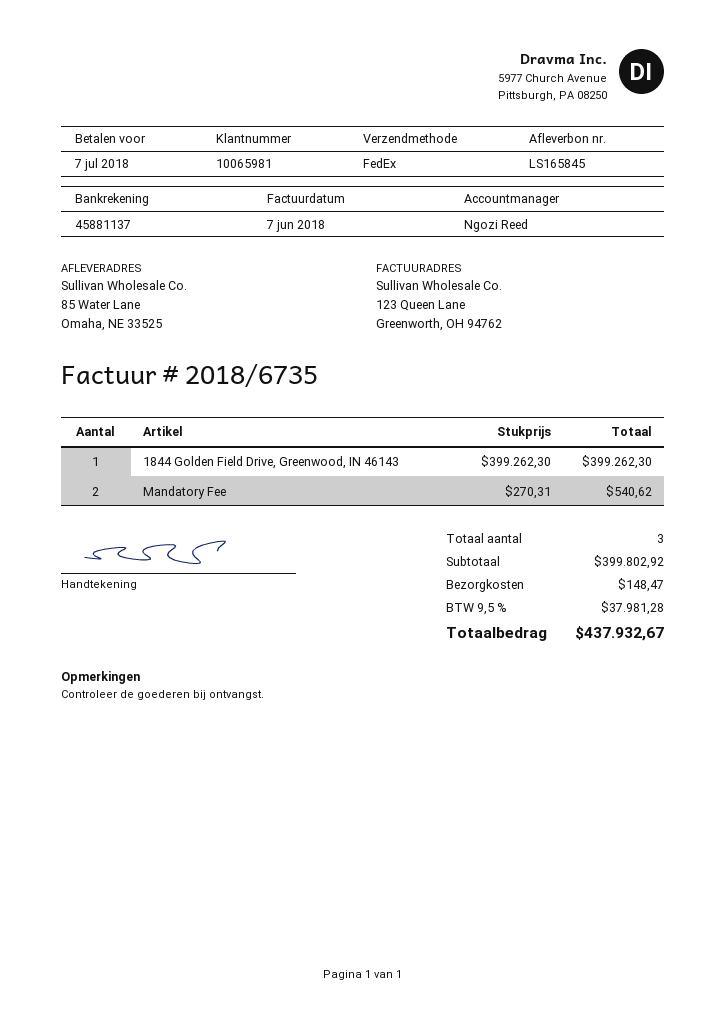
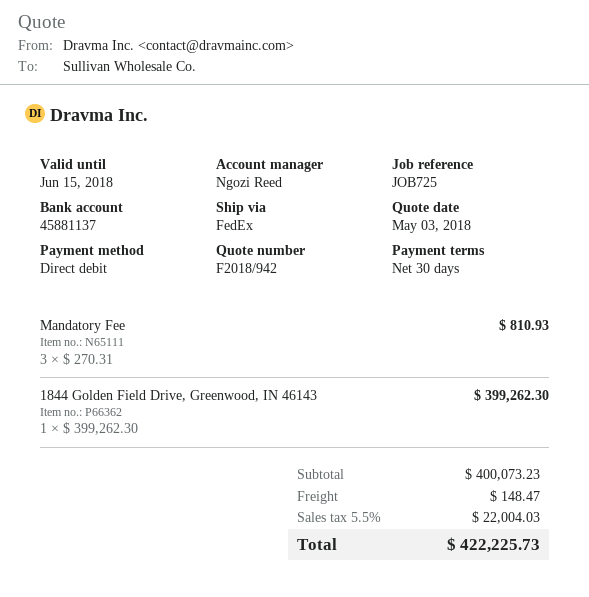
Mandatory Fee: 2 x 270.31 = 540.62 -> 3 x 270.31 = 810.93
subtotal: 399802.92 -> 400073.23
tax: 9.5% = 37981.28 -> 5.5% = 22004.03
total: 437932.67 -> 422225.73

